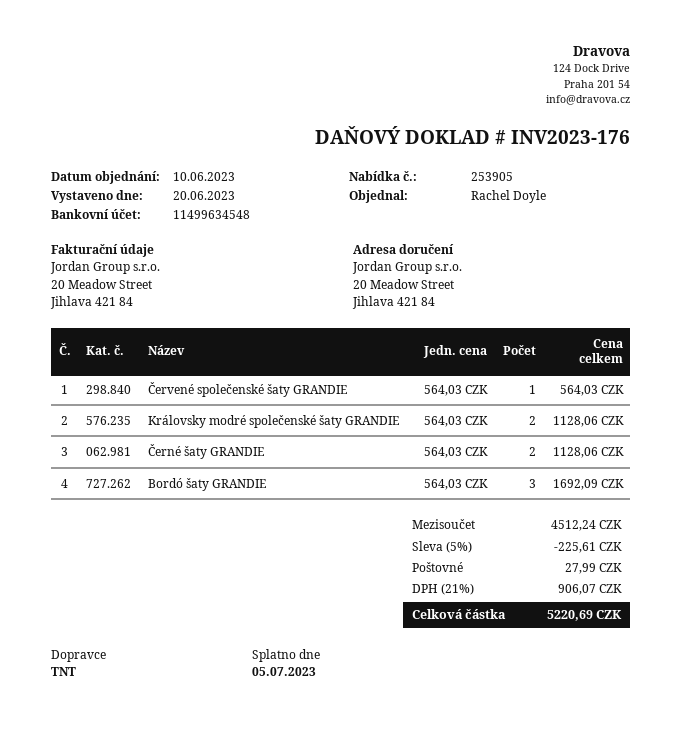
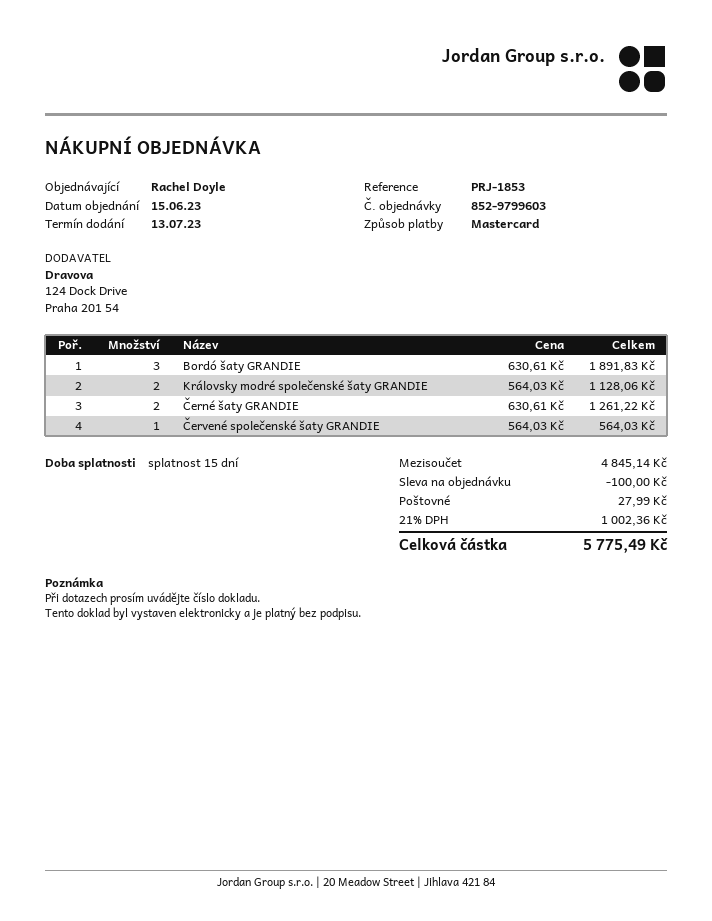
order date: 2023-06-10 -> 2023-06-15
Černé šaty GRANDIE: 2 x 564.03 = 1128.06 -> 2 x 630.61 = 1261.22
Bordó šaty GRANDIE: 3 x 564.03 = 1692.09 -> 3 x 630.61 = 1891.83
subtotal: 4512.24 -> 4845.14
discount: 225.61 -> 100.00
tax: 21% = 906.07 -> 21% = 1002.36
total: 5220.69 -> 5775.49

